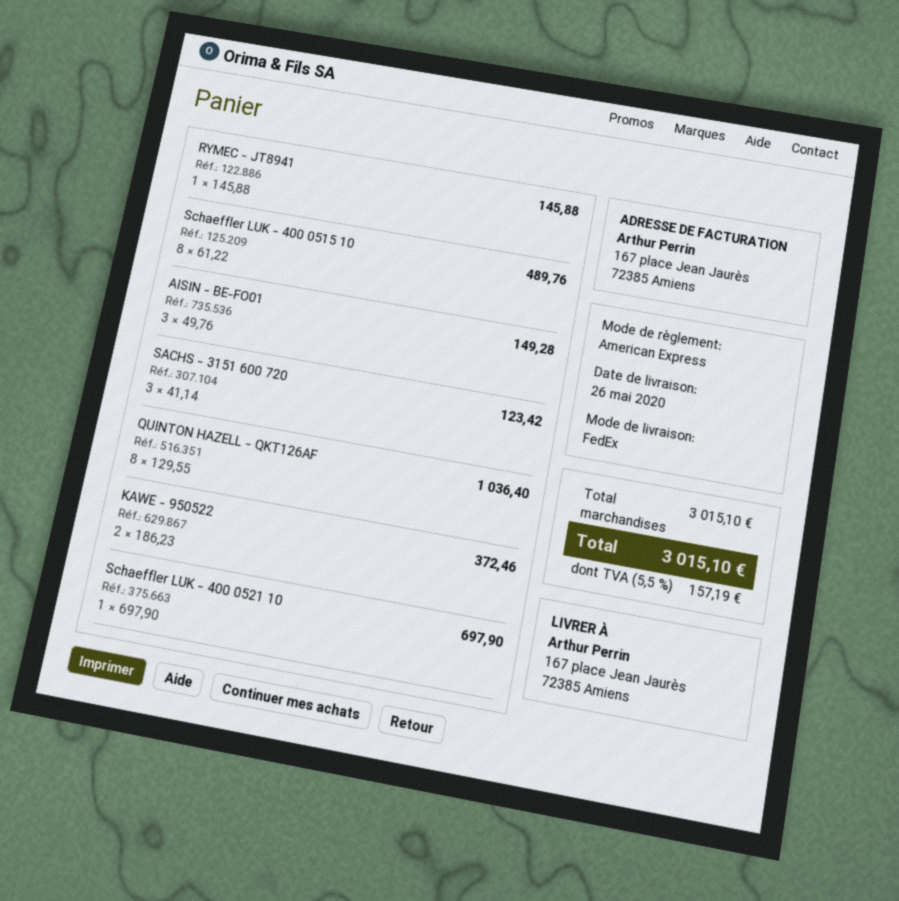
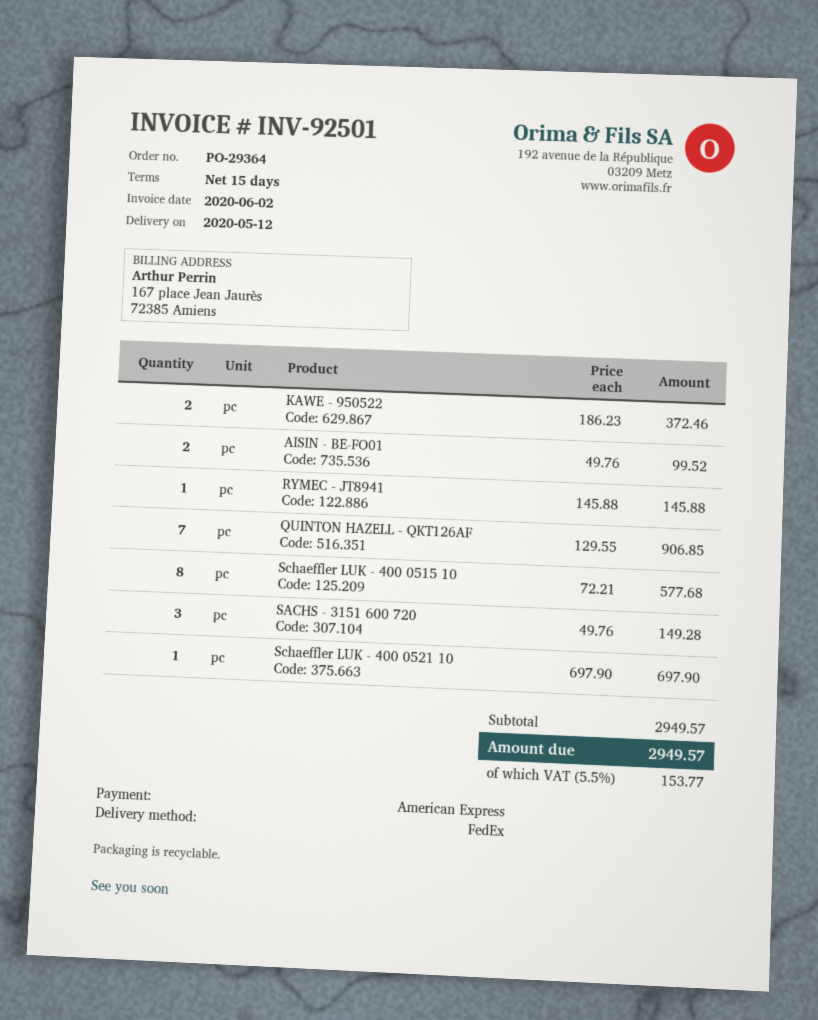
delivery date: 2020-05-26 -> 2020-05-12
Schaeffler LUK - 400 0515 10: 8 x 61.22 = 489.76 -> 8 x 72.21 = 577.68
AISIN - BE-FO01: 3 x 49.76 = 149.28 -> 2 x 49.76 = 99.52
SACHS - 3151 600 720: 3 x 41.14 = 123.42 -> 3 x 49.76 = 149.28
QUINTON HAZELL - QKT126AF: 8 x 129.55 = 1036.40 -> 7 x 129.55 = 906.85
subtotal: 3015.10 -> 2949.57
tax: 5.5% = 157.19 -> 5.5% = 153.77
total: 3015.10 -> 2949.57

